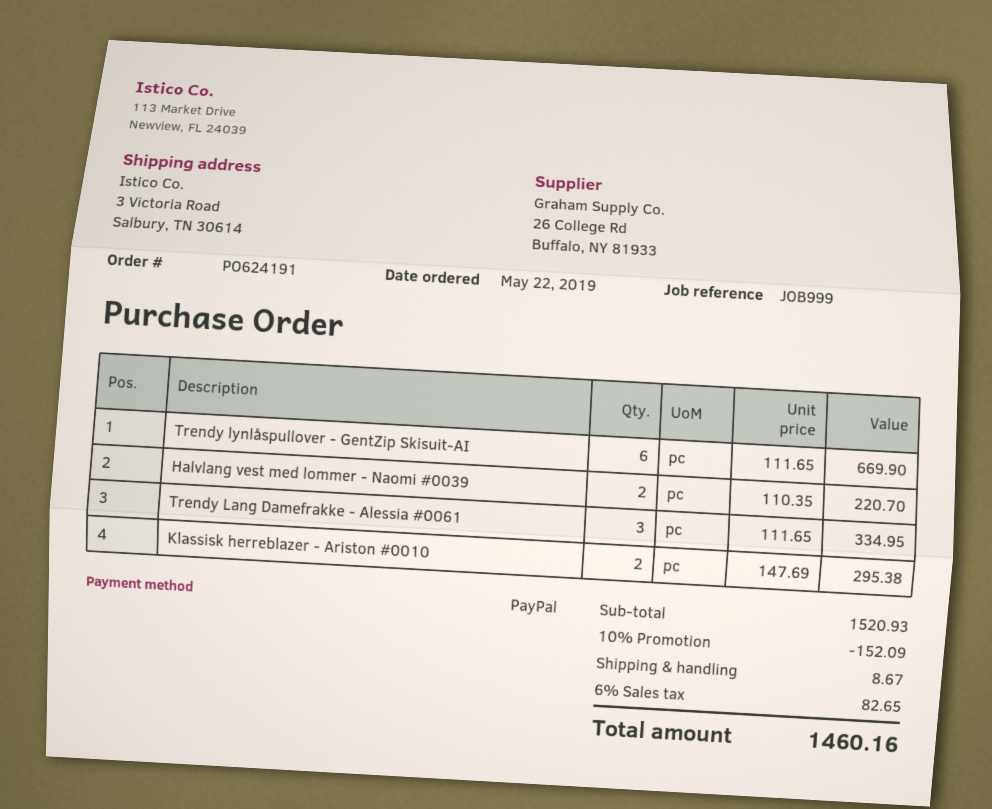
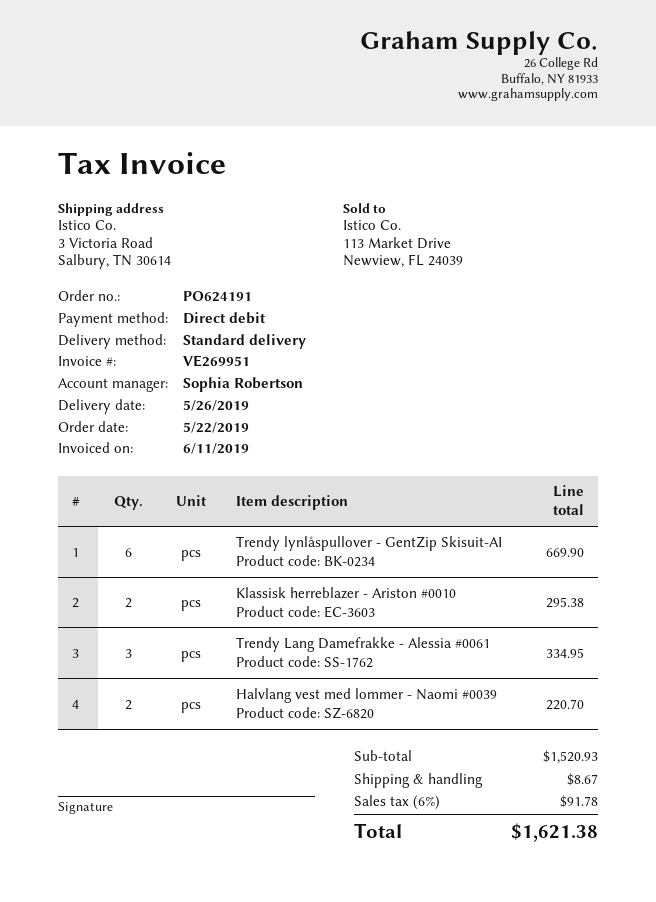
payment method: PayPal -> direct debit
discount: 10% = 152.09 -> none
tax: 6% = 82.65 -> 6% = 91.78
total: 1460.16 -> 1621.38

